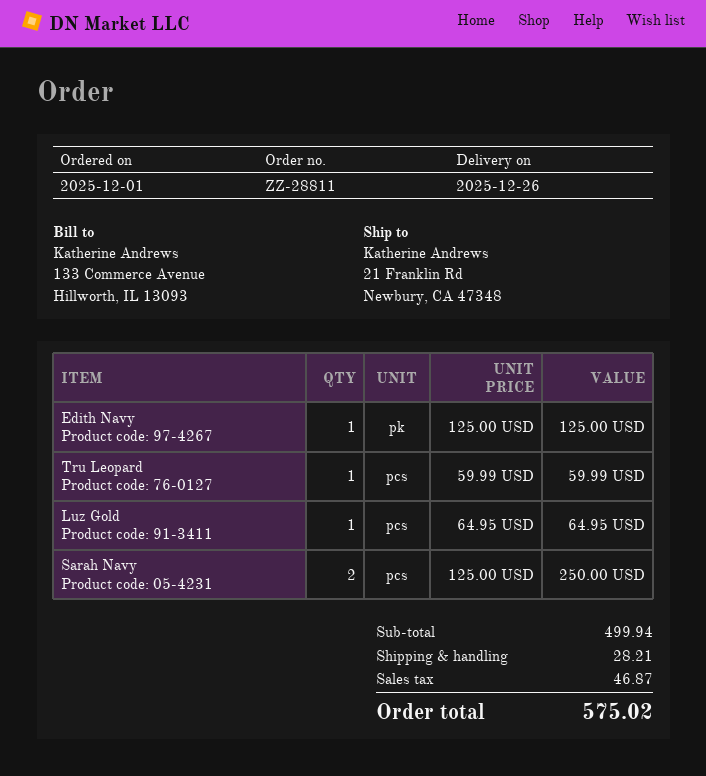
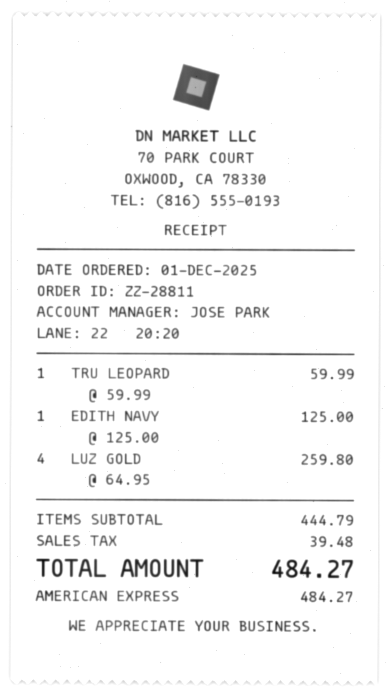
Luz Gold: 1 x 64.95 = 64.95 -> 4 x 64.95 = 259.80
Sarah Navy: 2 x 125.00 = 250.00 -> none
subtotal: 499.94 -> 444.79
shipping: 28.21 -> none
tax: 46.87 -> 39.48
total: 575.02 -> 484.27

